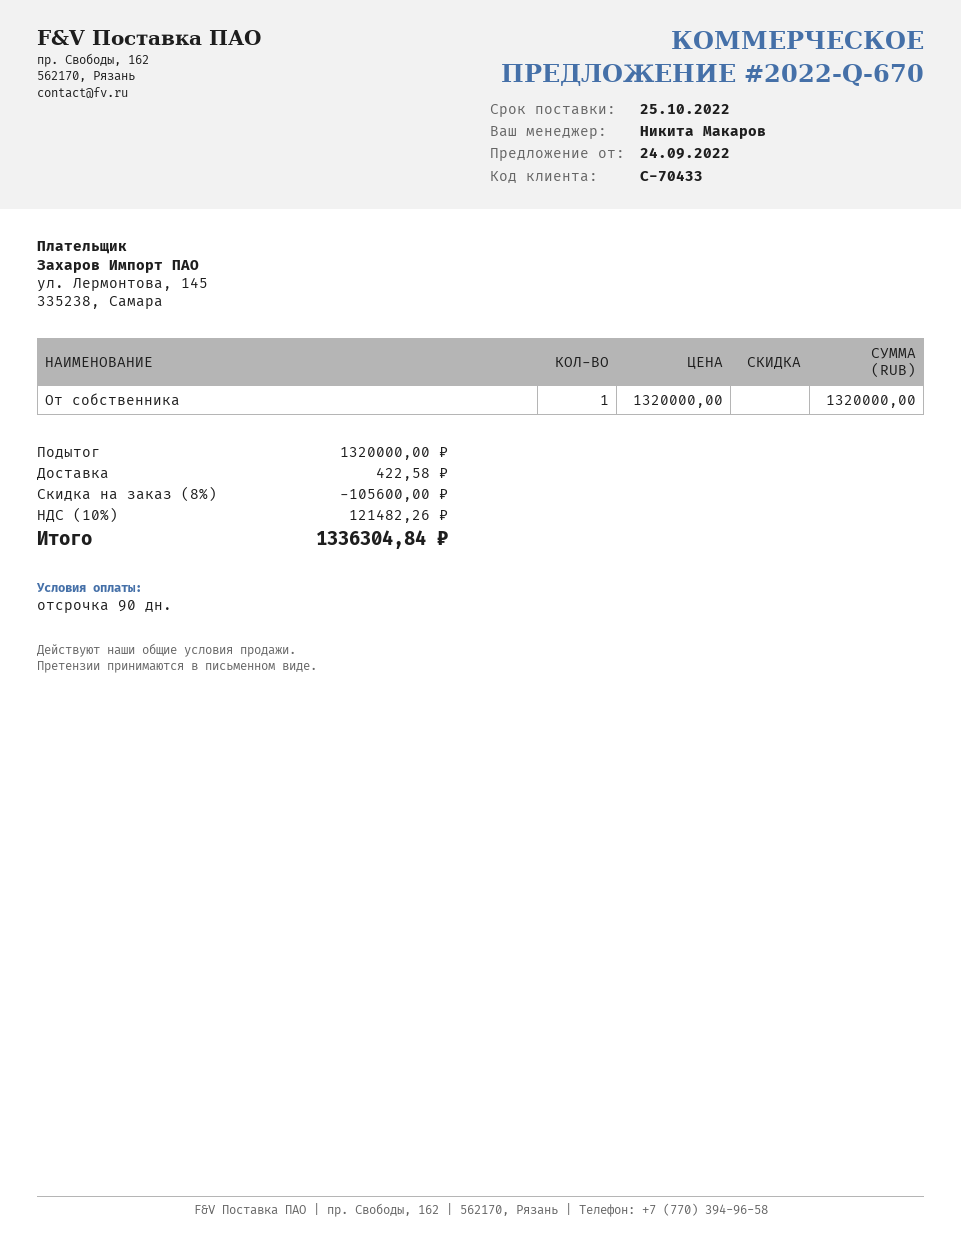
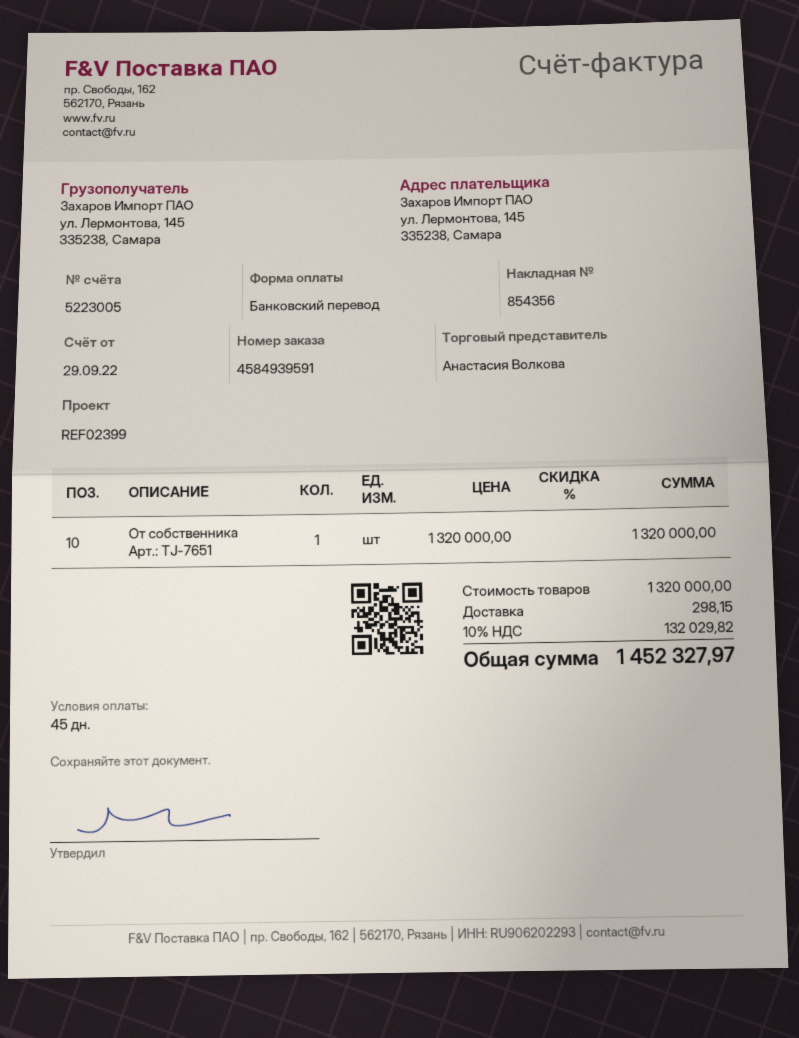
payment terms: 90 days -> 45 days
sales rep: Никита Макаров -> Анастасия Волкова
discount: 8% = 105600.00 -> none
shipping: 422.58 -> 298.15
tax: 10% = 121482.26 -> 10% = 132029.82
total: 1336304.84 -> 1452327.97

